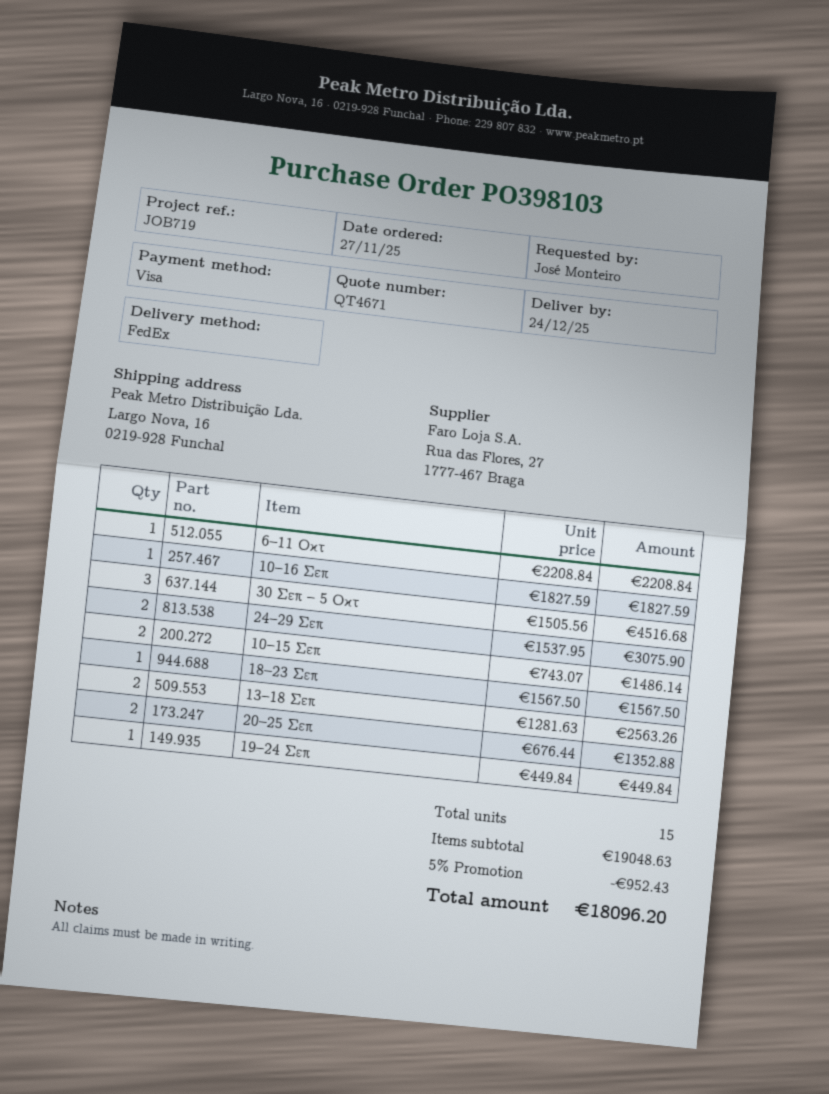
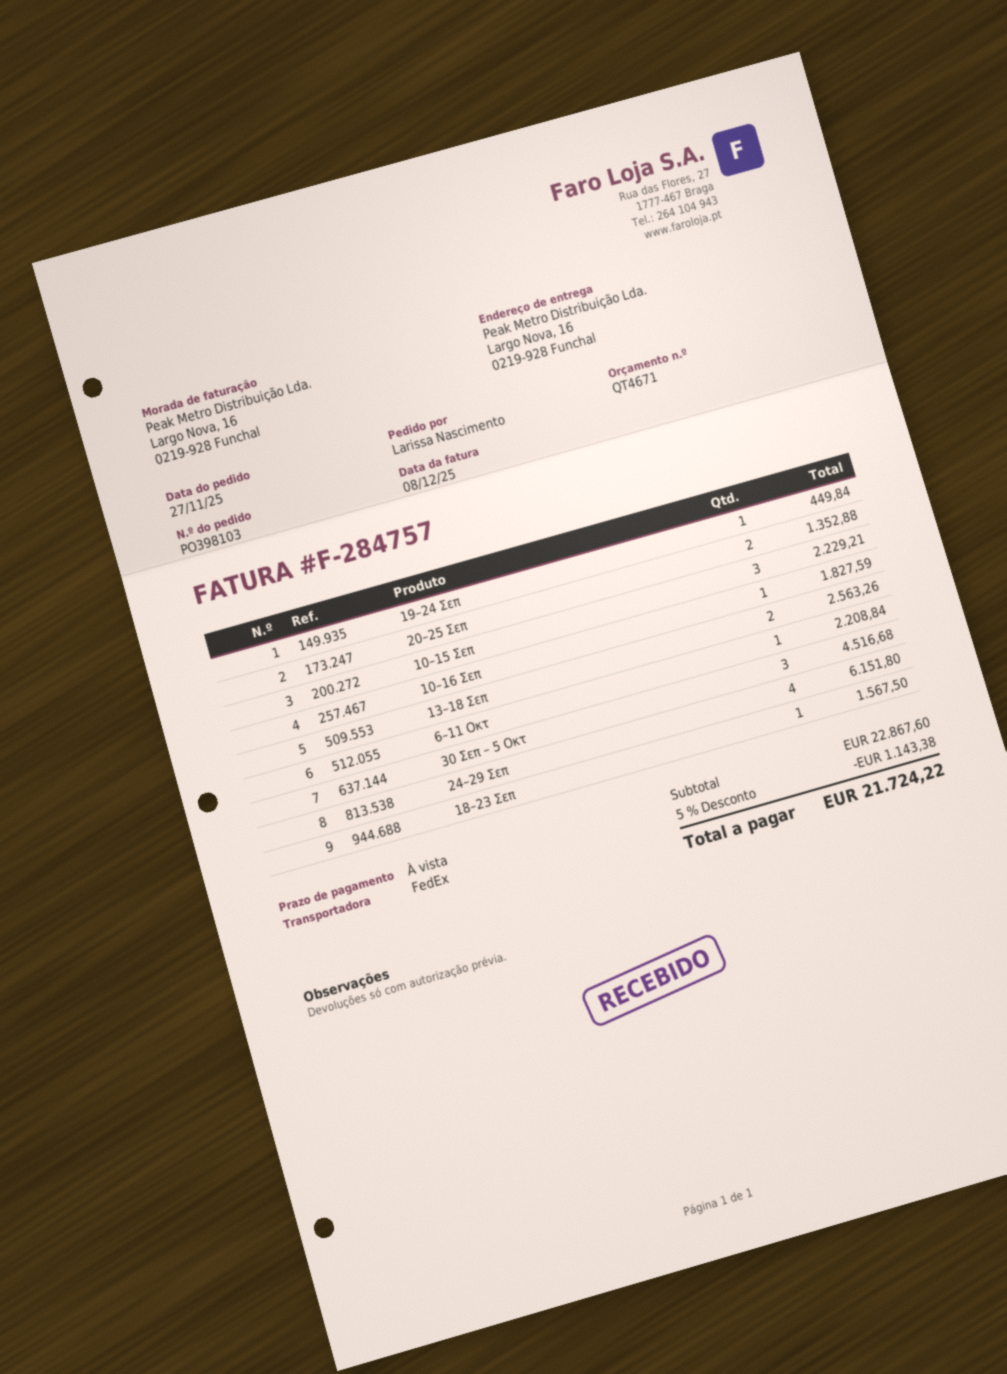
ordered by: José Monteiro -> Larissa Nascimento
24–29 Σεπ: 2 for 3075.90 -> 4 for 6151.80
10–15 Σεπ: 2 for 1486.14 -> 3 for 2229.21
subtotal: 19048.63 -> 22867.60
discount: 5% = 952.43 -> 5% = 1143.38
total: 18096.20 -> 21724.22

